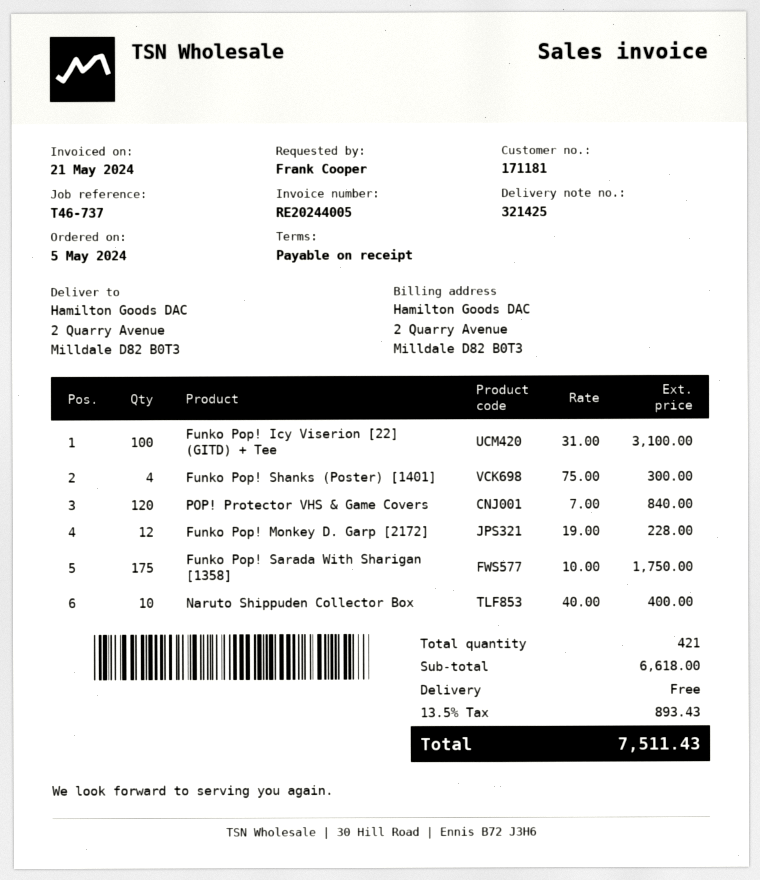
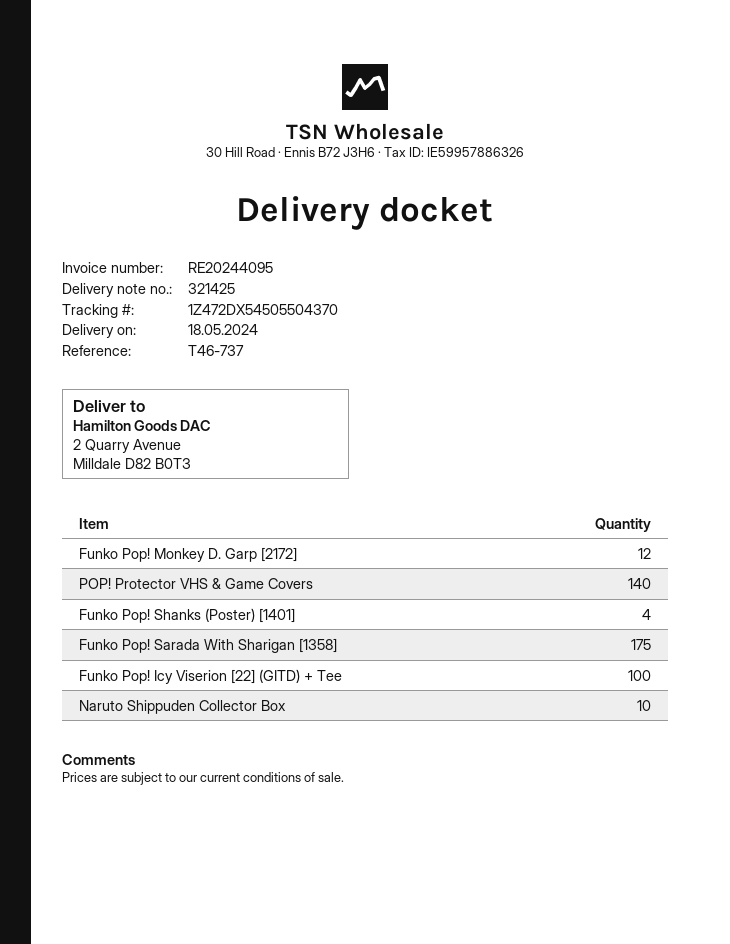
invoice number: RE20244005 -> RE20244095
POP! Protector VHS & Game Covers: 120 -> 140

